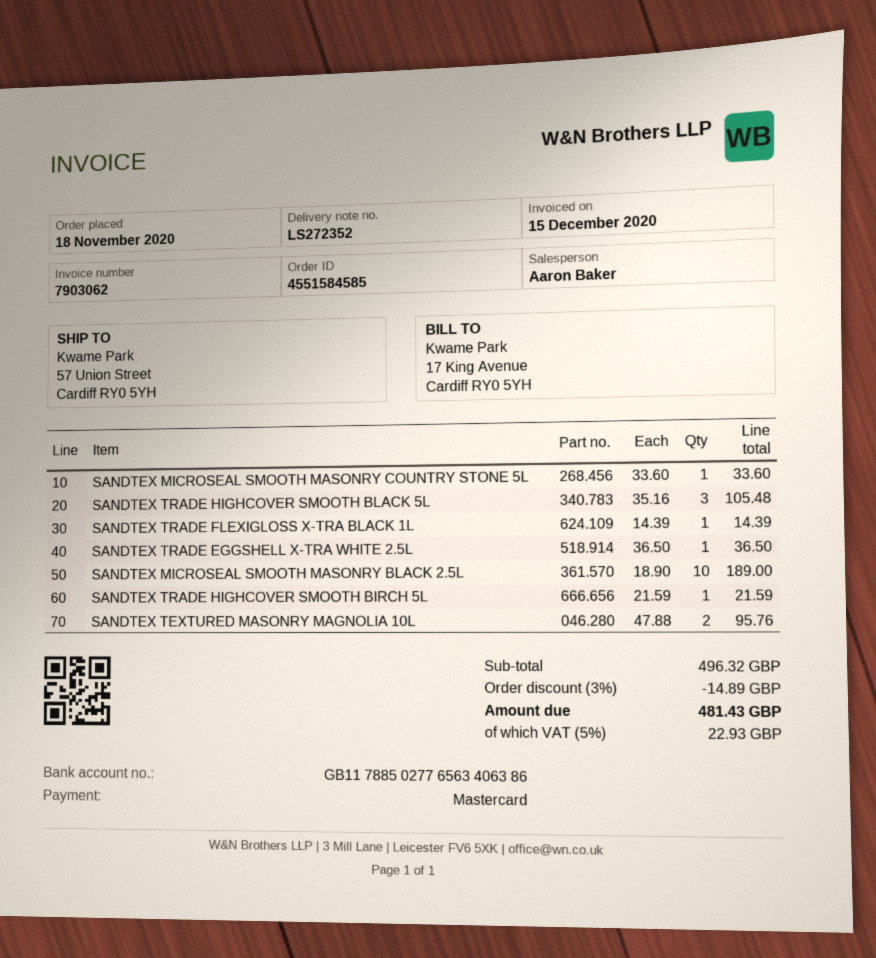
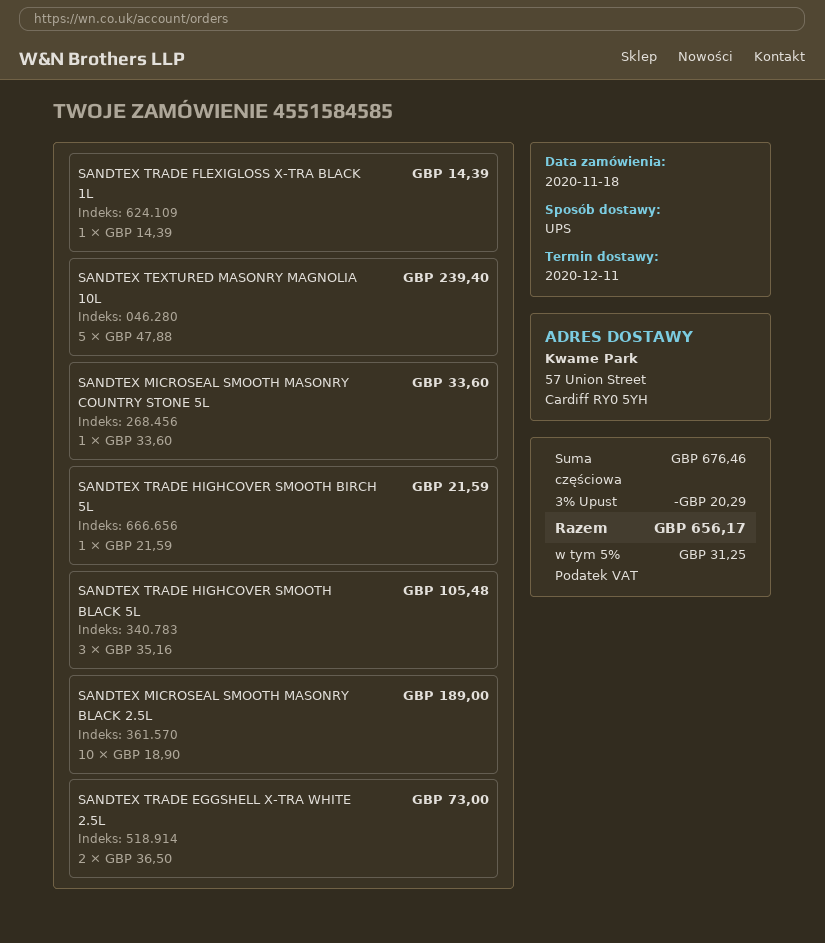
SANDTEX TRADE EGGSHELL X-TRA WHITE 2.5L: 1 x 36.50 = 36.50 -> 2 x 36.50 = 73.00
SANDTEX TEXTURED MASONRY MAGNOLIA 10L: 2 x 47.88 = 95.76 -> 5 x 47.88 = 239.40
subtotal: 496.32 -> 676.46
discount: 3% = 14.89 -> 3% = 20.29
tax: 5% = 22.93 -> 5% = 31.25
total: 481.43 -> 656.17

